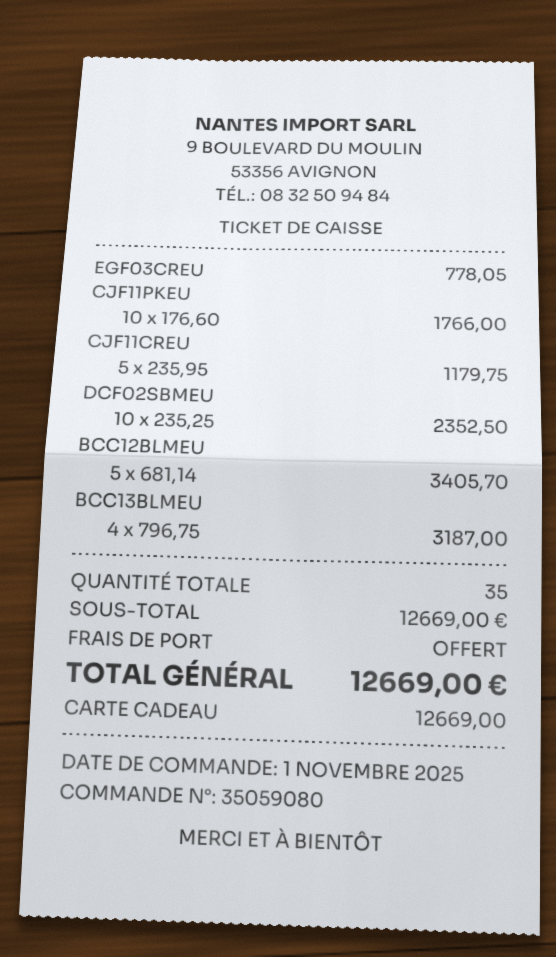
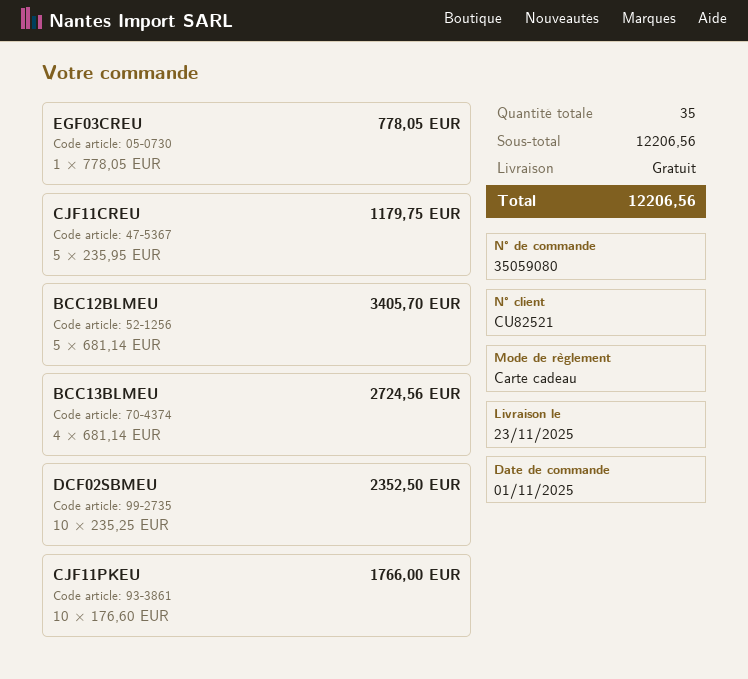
BCC13BLMEU: 4 x 796.75 = 3187.00 -> 4 x 681.14 = 2724.56
subtotal: 12669.00 -> 12206.56
total: 12669.00 -> 12206.56

